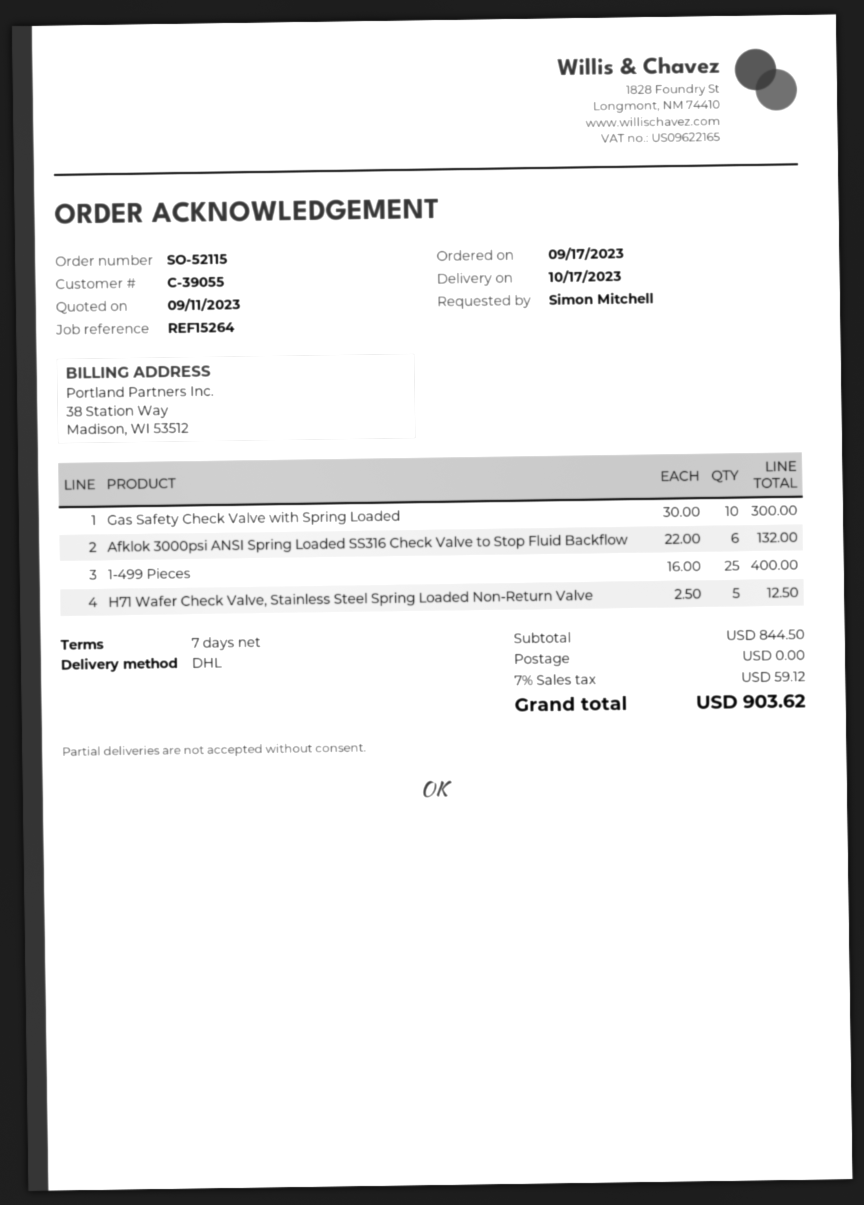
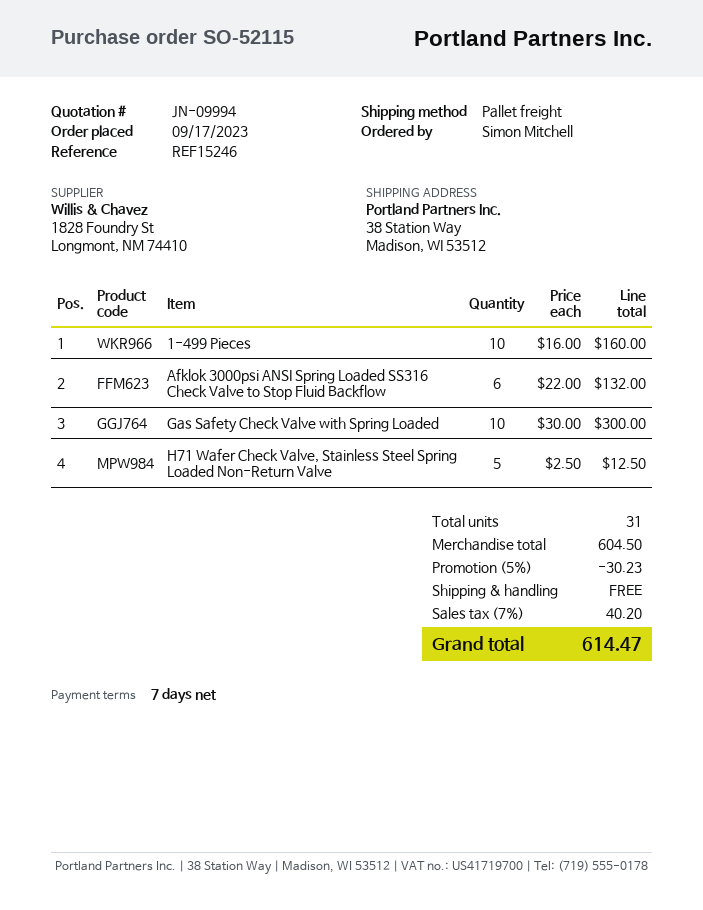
reference: REF15264 -> REF15246
shipping method: DHL -> pallet freight
1-499 Pieces: 25 x 16.00 = 400.00 -> 10 x 16.00 = 160.00
subtotal: 844.50 -> 604.50
discount: none -> 5% = 30.23
tax: 7% = 59.12 -> 7% = 40.20
total: 903.62 -> 614.47

